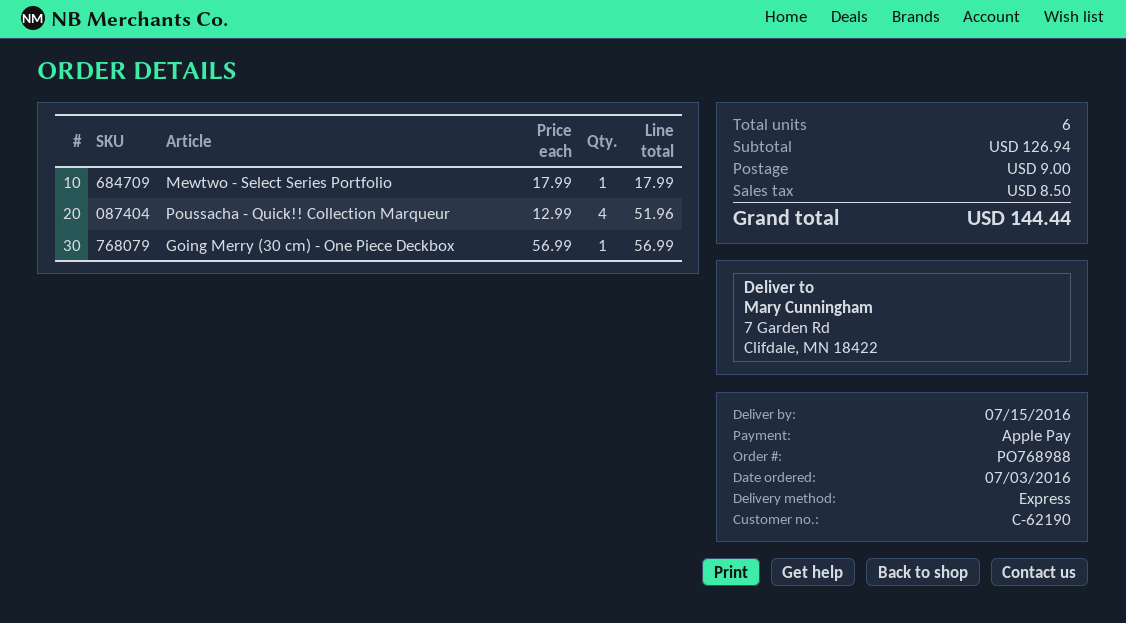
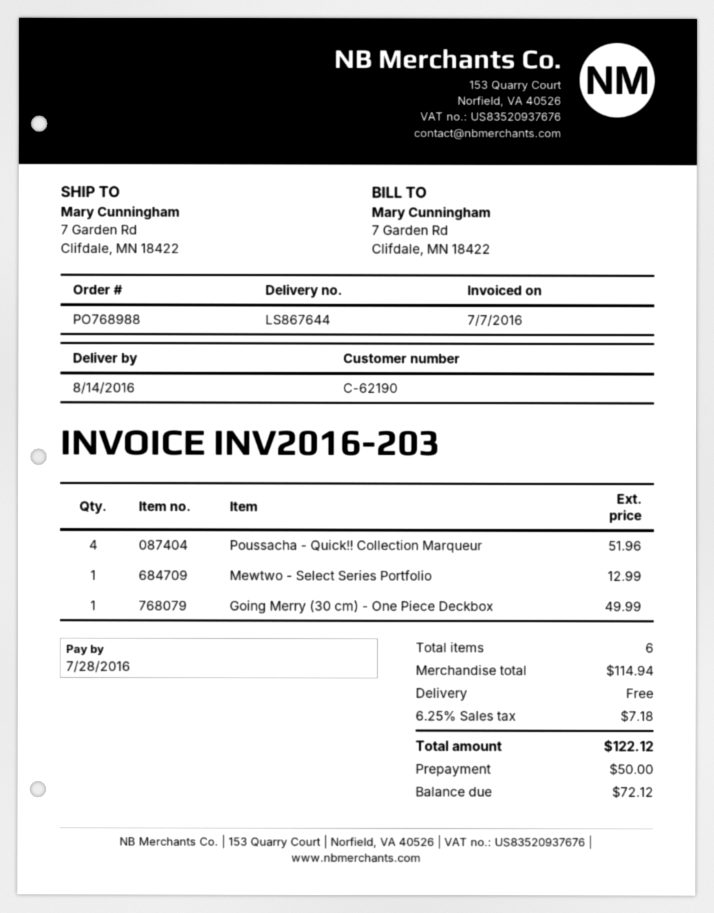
delivery date: 2016-07-15 -> 2016-08-14
Mewtwo - Select Series Portfolio: 1 for 17.99 -> 1 for 12.99
Going Merry (30 cm) - One Piece Deckbox: 1 for 56.99 -> 1 for 49.99
subtotal: 126.94 -> 114.94
shipping: 9.00 -> 0.00
tax: 8.50 -> 7.18
total: 144.44 -> 122.12

